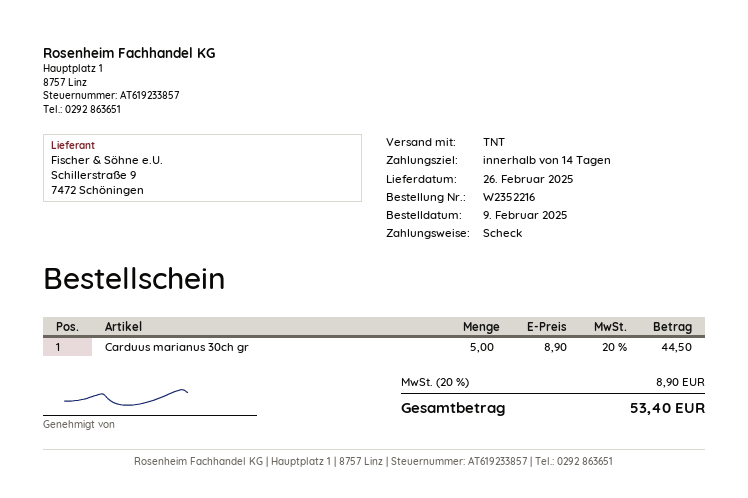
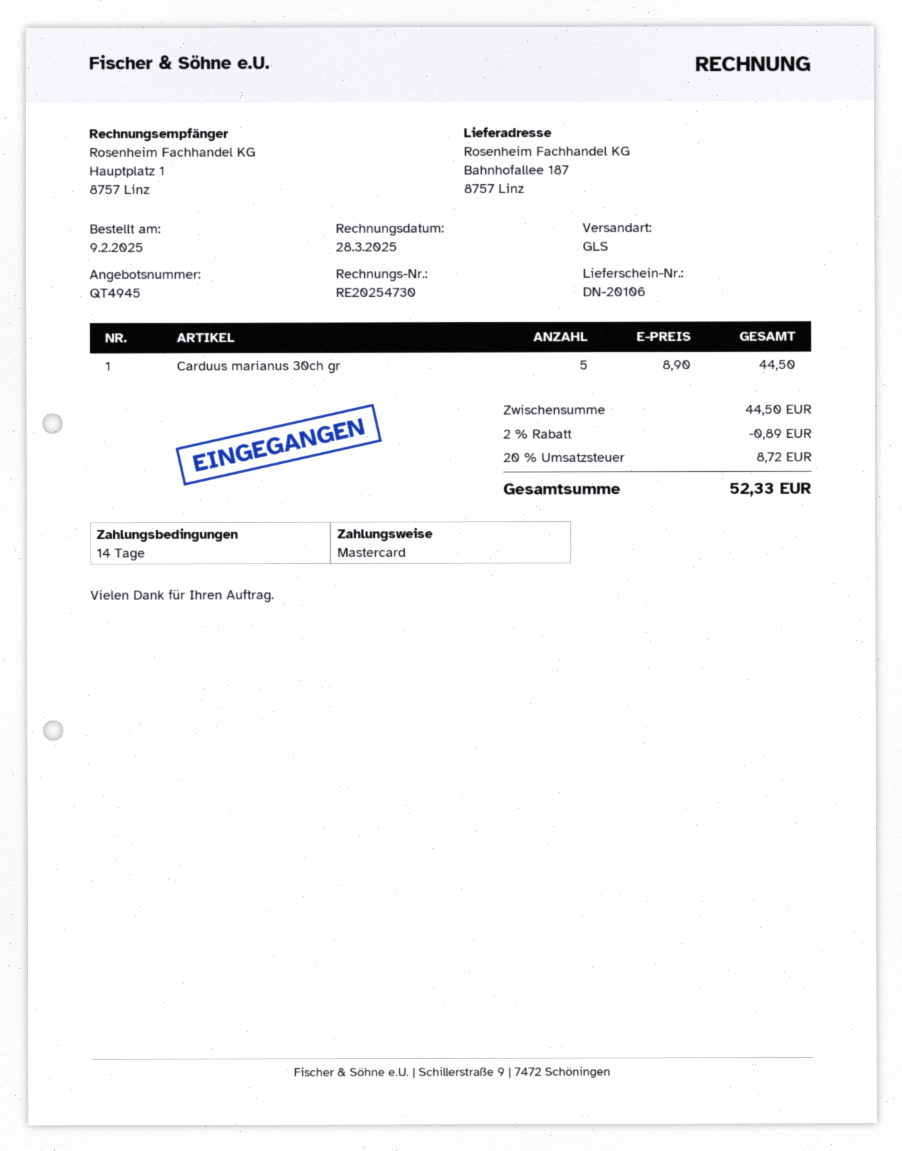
payment method: cheque -> Mastercard
shipping method: TNT -> GLS
discount: none -> 2% = 0.89
tax: 20% = 8.90 -> 20% = 8.72
total: 53.40 -> 52.33

